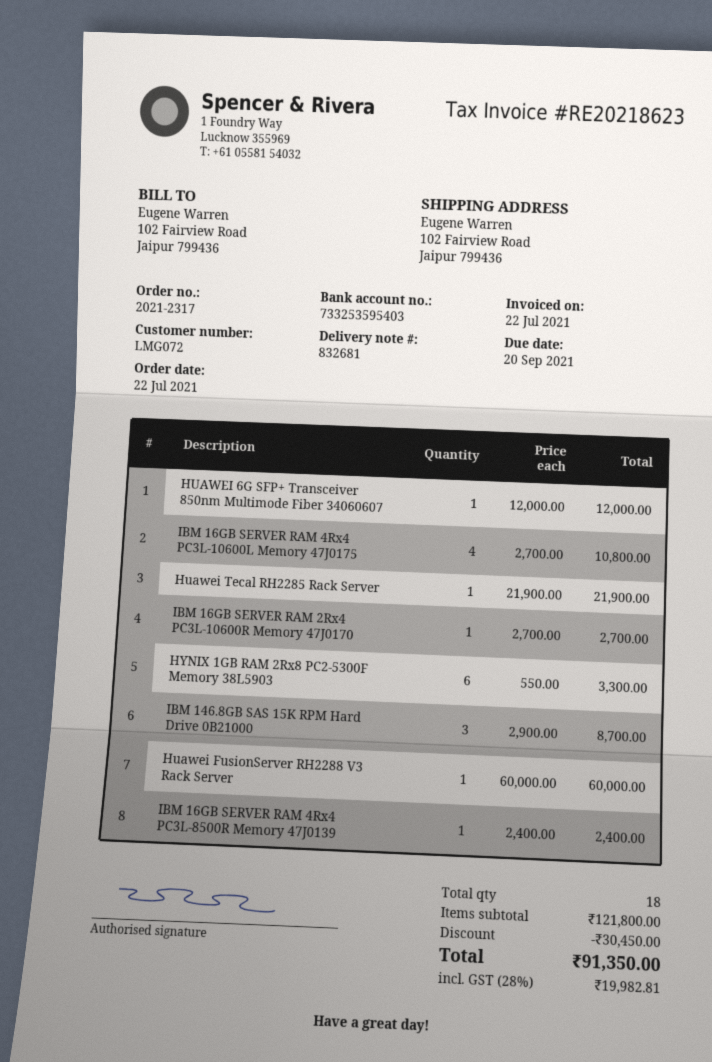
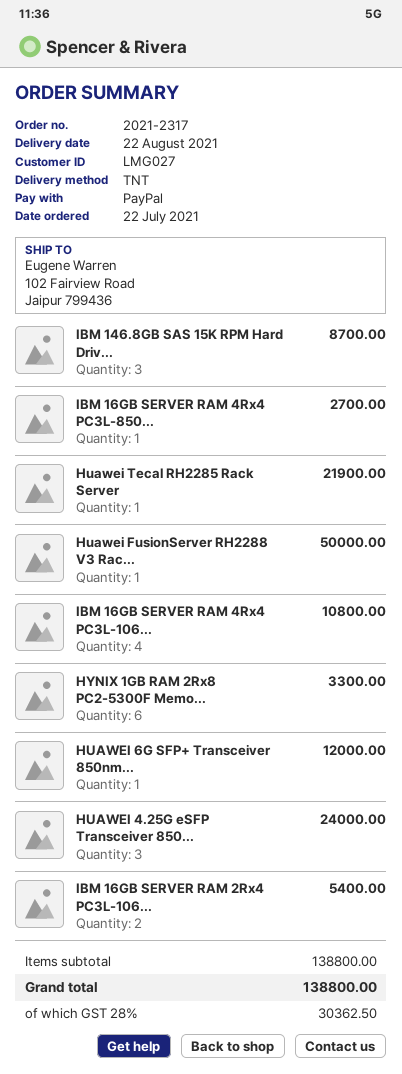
customer number: LMG072 -> LMG027
IBM 16GB SERVER RAM 2Rx4 PC3L-10600R Memory 47J0170: 1 for 2700.00 -> 2 for 5400.00
Huawei FusionServer RH2288 V3 Rack Server: 1 for 60000.00 -> 1 for 50000.00
IBM 16GB SERVER RAM 4Rx4 PC3L-8500R Memory 47J0139: 1 for 2400.00 -> 1 for 2700.00
HUAWEI 4.25G eSFP Transceiver 850...: none -> 3 for 24000.00
subtotal: 121800.00 -> 138800.00
discount: 30450.00 -> none
tax: 28% = 19982.81 -> 28% = 30362.50
total: 91350.00 -> 138800.00

